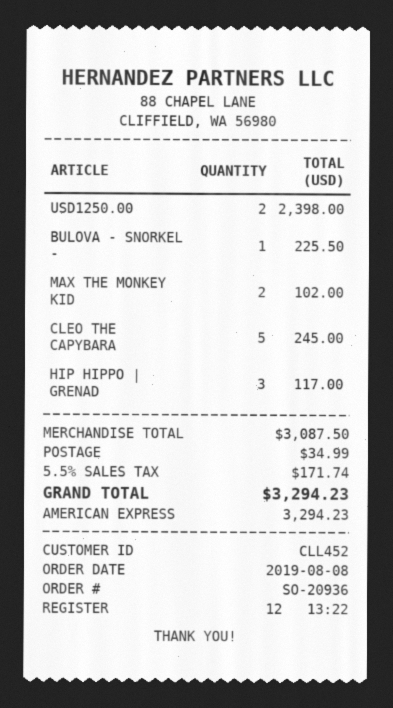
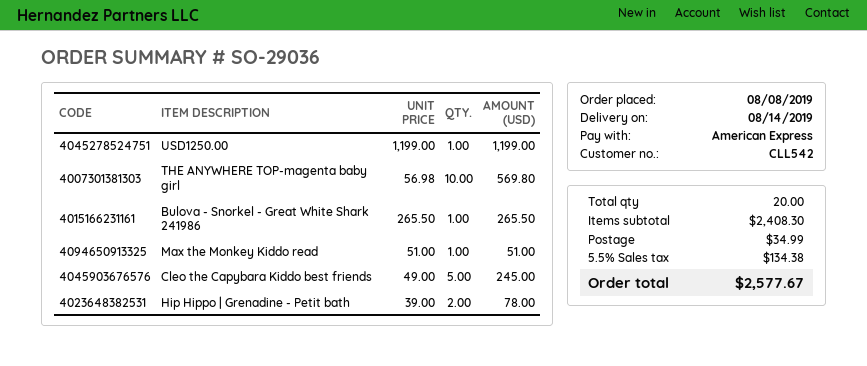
order number: SO-20936 -> SO-29036
customer number: CLL452 -> CLL542
USD1250.00: 2 for 2398.00 -> 1 for 1199.00
BULOVA - SNORKEL -: 1 for 225.50 -> 1 for 265.50
MAX THE MONKEY KID: 2 for 102.00 -> 1 for 51.00
HIP HIPPO | GRENAD: 3 for 117.00 -> 2 for 78.00
THE ANYWHERE TOP-magenta baby girl: none -> 10 for 569.80
subtotal: 3087.50 -> 2408.30
tax: 5.5% = 171.74 -> 5.5% = 134.38
total: 3294.23 -> 2577.67

